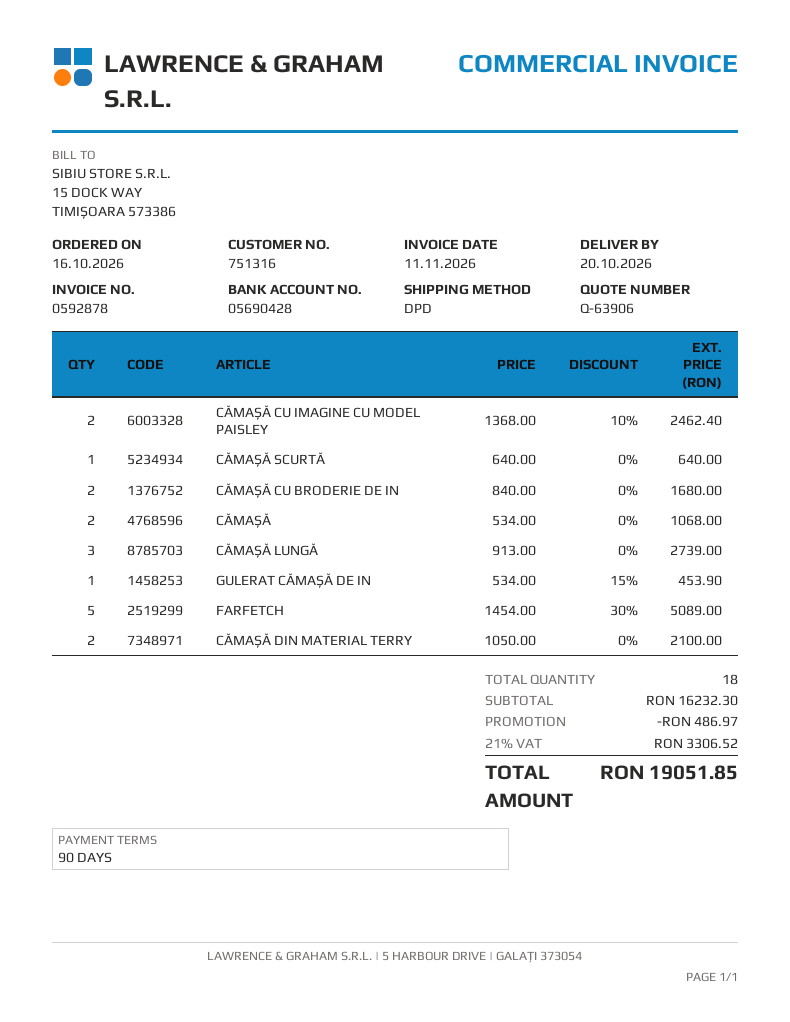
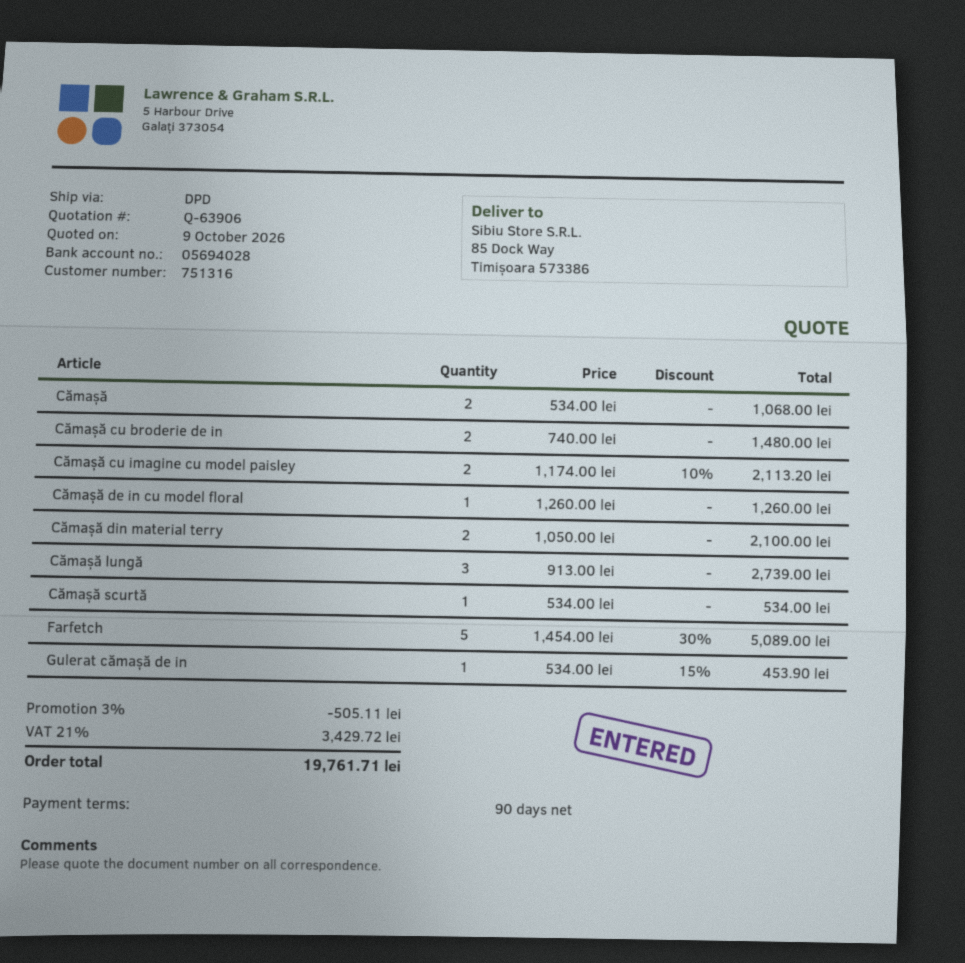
bank account: 05690428 -> 05694028
CĂMAȘĂ CU IMAGINE CU MODEL PAISLEY: 2 x 1368.00 - 10% = 2462.40 -> 2 x 1174.00 - 10% = 2113.20
CĂMAȘĂ SCURTĂ: 1 x 640.00 = 640.00 -> 1 x 534.00 = 534.00
CĂMAȘĂ CU BRODERIE DE IN: 2 x 840.00 = 1680.00 -> 2 x 740.00 = 1480.00
Cămașă de in cu model floral: none -> 1 x 1260.00 = 1260.00
discount: 486.97 -> 505.11
tax: 21% = 3306.52 -> 21% = 3429.72
total: 19051.85 -> 19761.71

